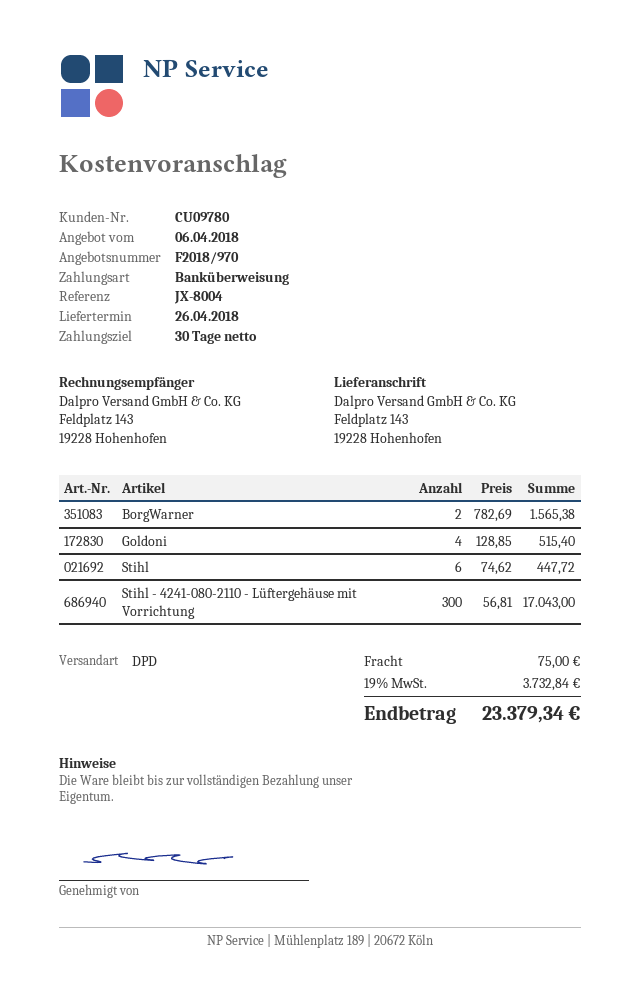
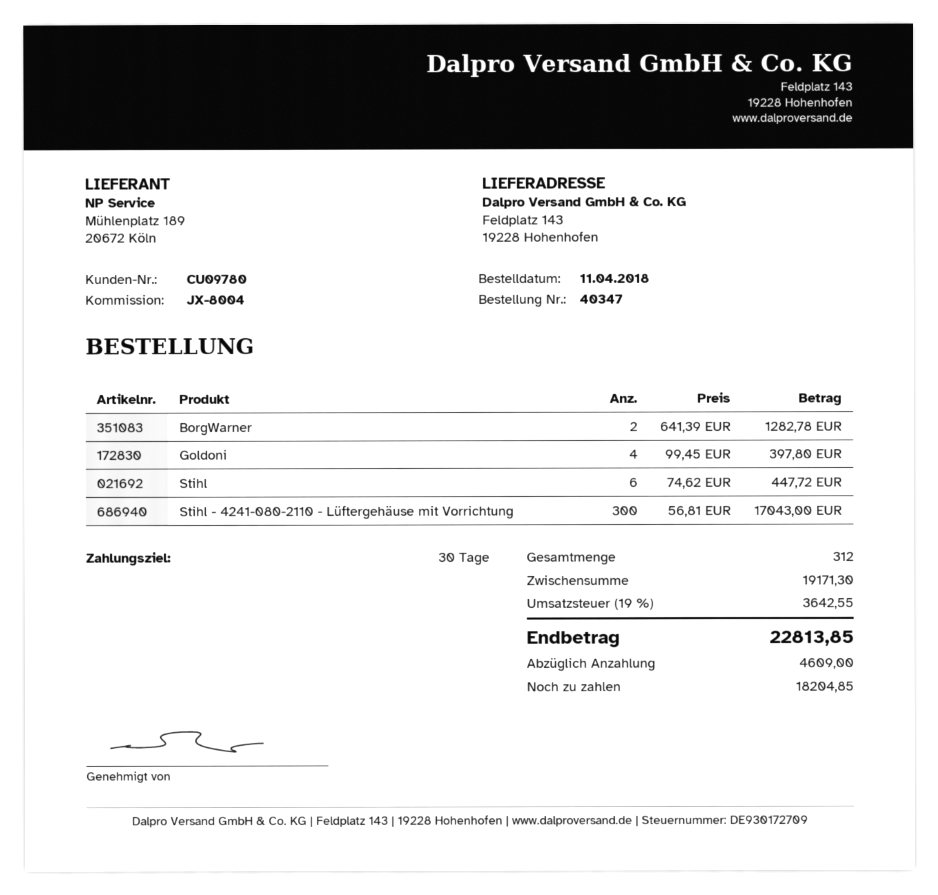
BorgWarner: 2 x 782.69 = 1565.38 -> 2 x 641.39 = 1282.78
Goldoni: 4 x 128.85 = 515.40 -> 4 x 99.45 = 397.80
shipping: 75.00 -> none
tax: 19% = 3732.84 -> 19% = 3642.55
total: 23379.34 -> 22813.85

